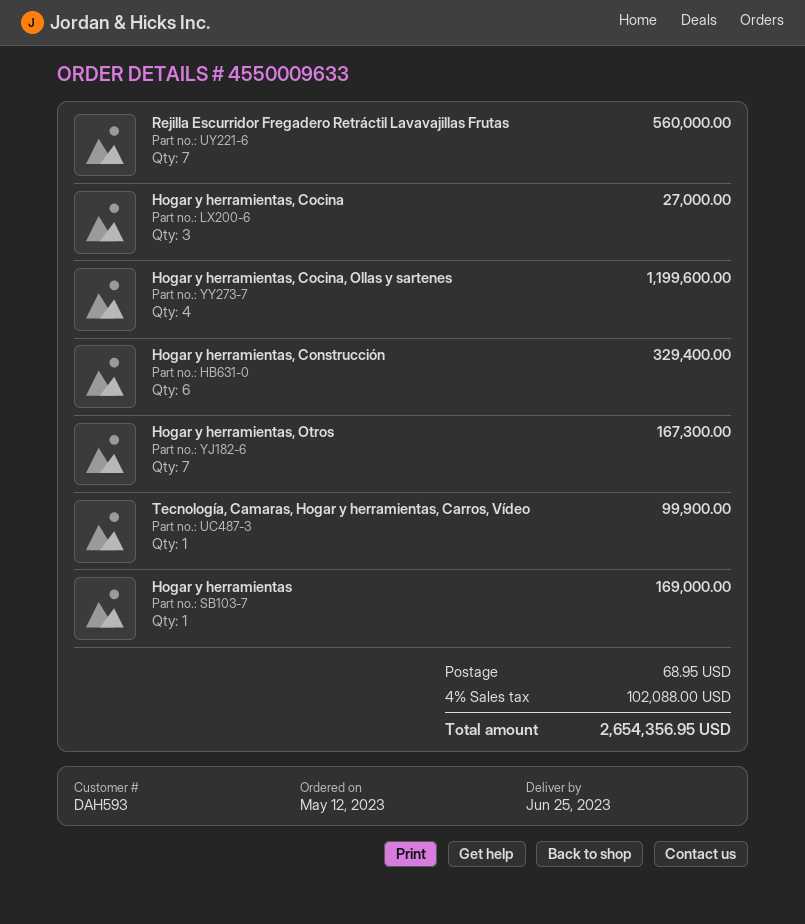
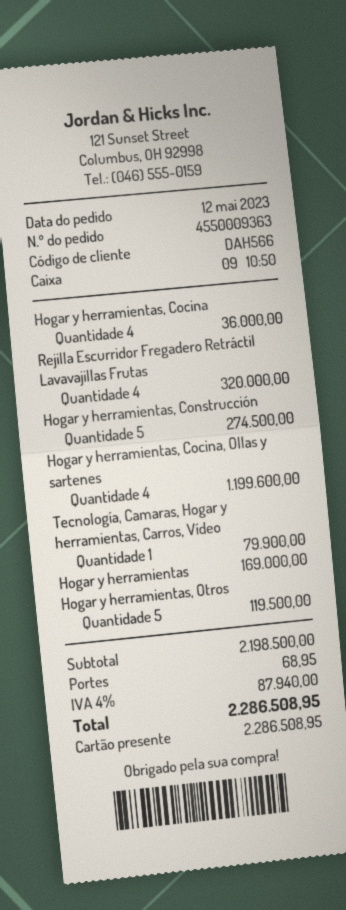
order number: 4550009633 -> 4550009363
customer number: DAH593 -> DAH566
Rejilla Escurridor Fregadero Retráctil Lavavajillas Frutas: 7 for 560000.00 -> 4 for 320000.00
Hogar y herramientas, Cocina: 3 for 27000.00 -> 4 for 36000.00
Hogar y herramientas, Construcción: 6 for 329400.00 -> 5 for 274500.00
Hogar y herramientas, Otros: 7 for 167300.00 -> 5 for 119500.00
Tecnología, Camaras, Hogar y herramientas, Carros, Vídeo: 1 for 99900.00 -> 1 for 79900.00
tax: 4% = 102088.00 -> 4% = 87940.00
total: 2654356.95 -> 2286508.95

